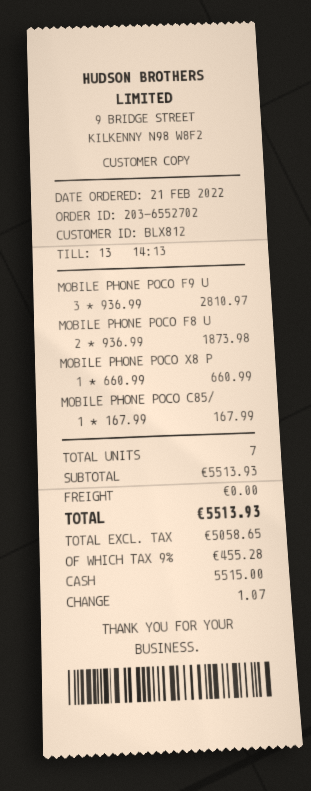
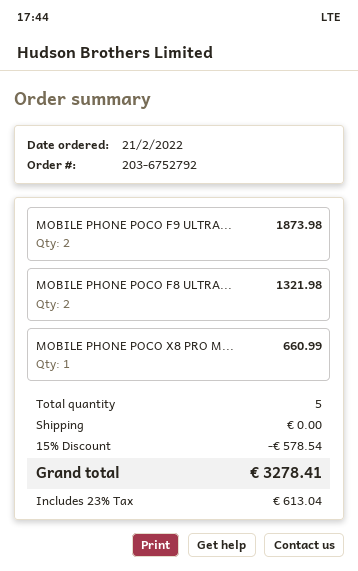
order number: 203-6552702 -> 203-6752792
MOBILE PHONE POCO F9 U: 3 for 2810.97 -> 2 for 1873.98
MOBILE PHONE POCO F8 U: 2 for 1873.98 -> 2 for 1321.98
MOBILE PHONE POCO C85/: 1 for 167.99 -> none
total quantity: 7 -> 5
discount: none -> 15% = 578.54
tax: 9% = 455.28 -> 23% = 613.04
total: 5513.93 -> 3278.41

